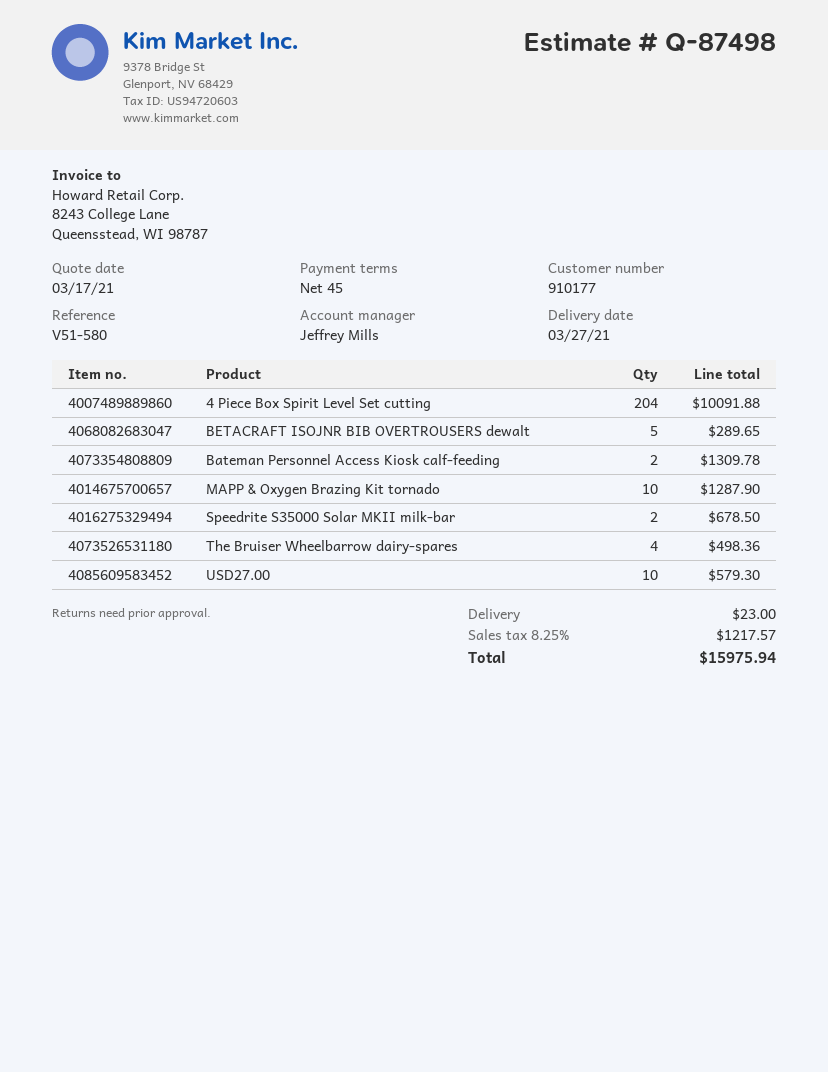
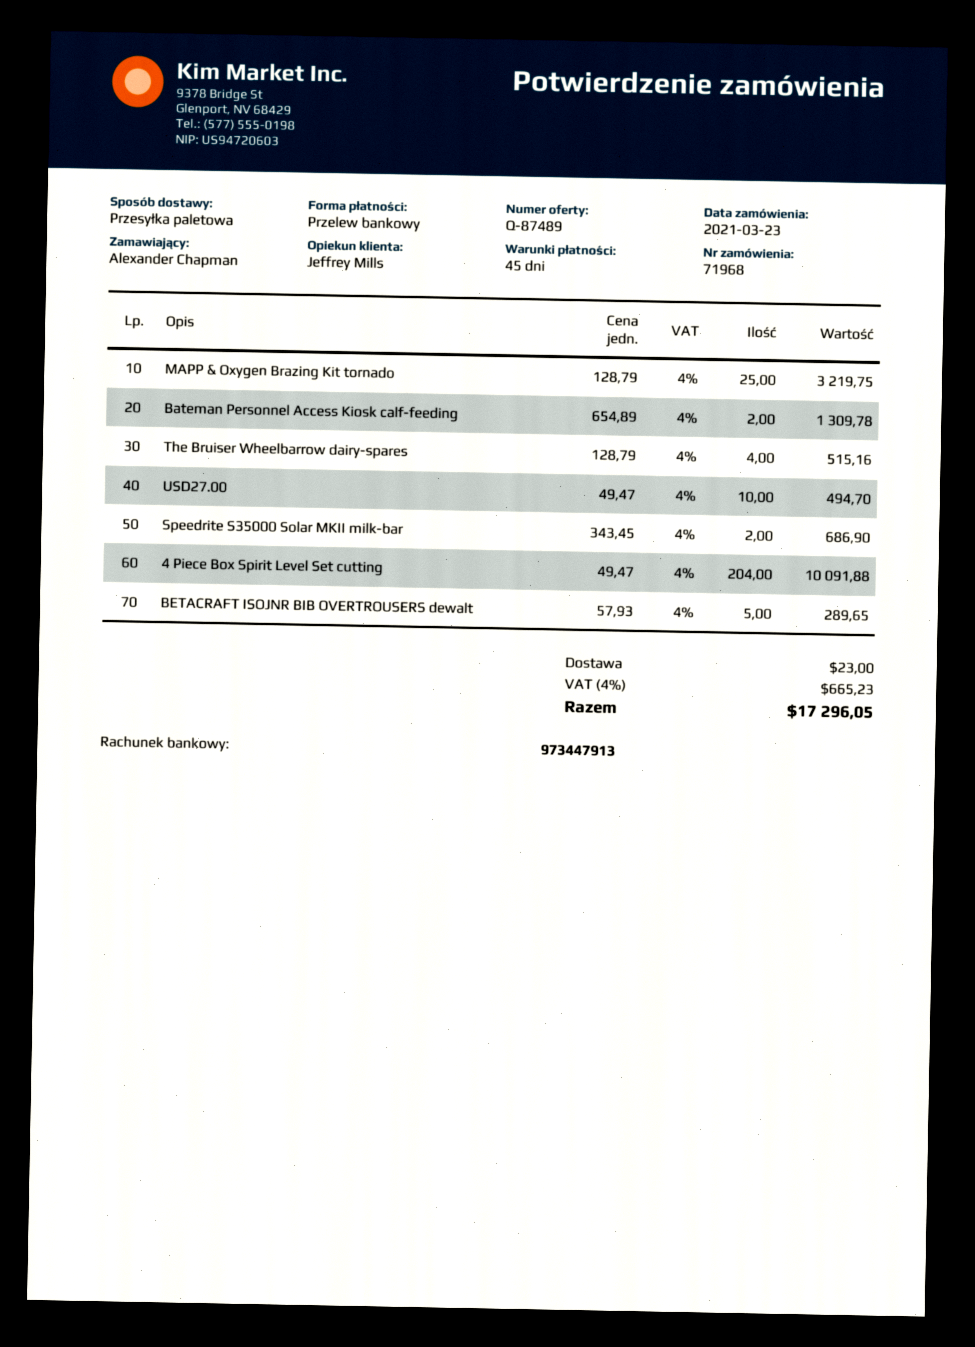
quote number: Q-87498 -> Q-87489
MAPP & Oxygen Brazing Kit tornado: 10 for 1287.90 -> 25 for 3219.75
Speedrite S35000 Solar MKII milk-bar: 2 for 678.50 -> 2 for 686.90
The Bruiser Wheelbarrow dairy-spares: 4 for 498.36 -> 4 for 515.16
USD27.00: 10 for 579.30 -> 10 for 494.70
tax: 8.25% = 1217.57 -> 4% = 665.23
total: 15975.94 -> 17296.05

